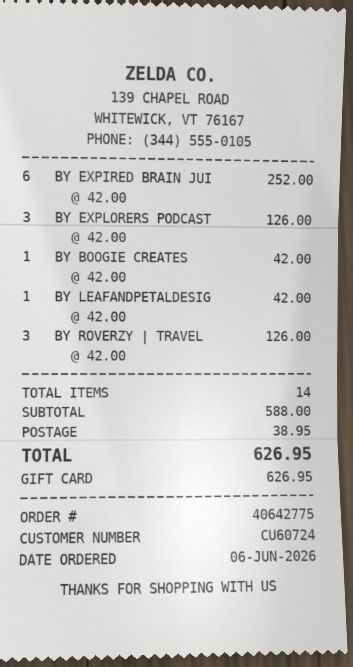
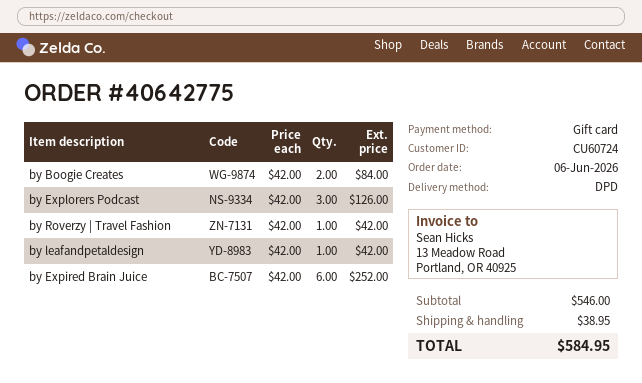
BY BOOGIE CREATES: 1 x 42.00 = 42.00 -> 2 x 42.00 = 84.00
BY ROVERZY | TRAVEL: 3 x 42.00 = 126.00 -> 1 x 42.00 = 42.00
subtotal: 588.00 -> 546.00
total: 626.95 -> 584.95

